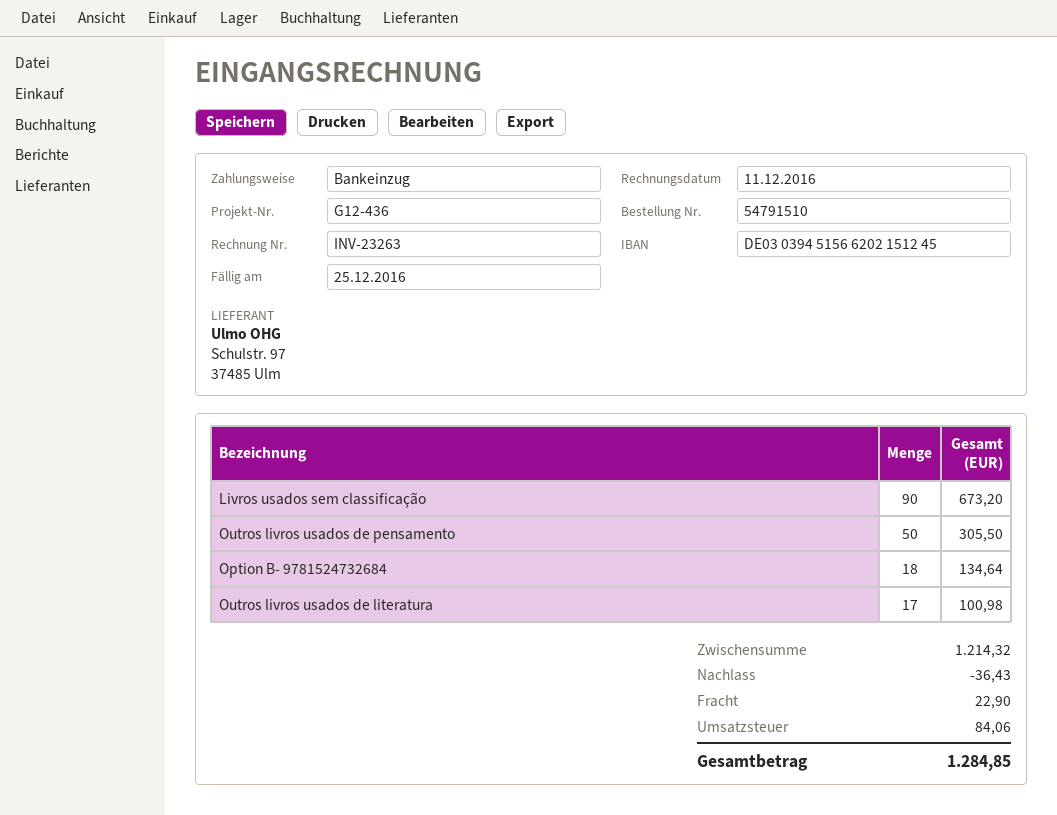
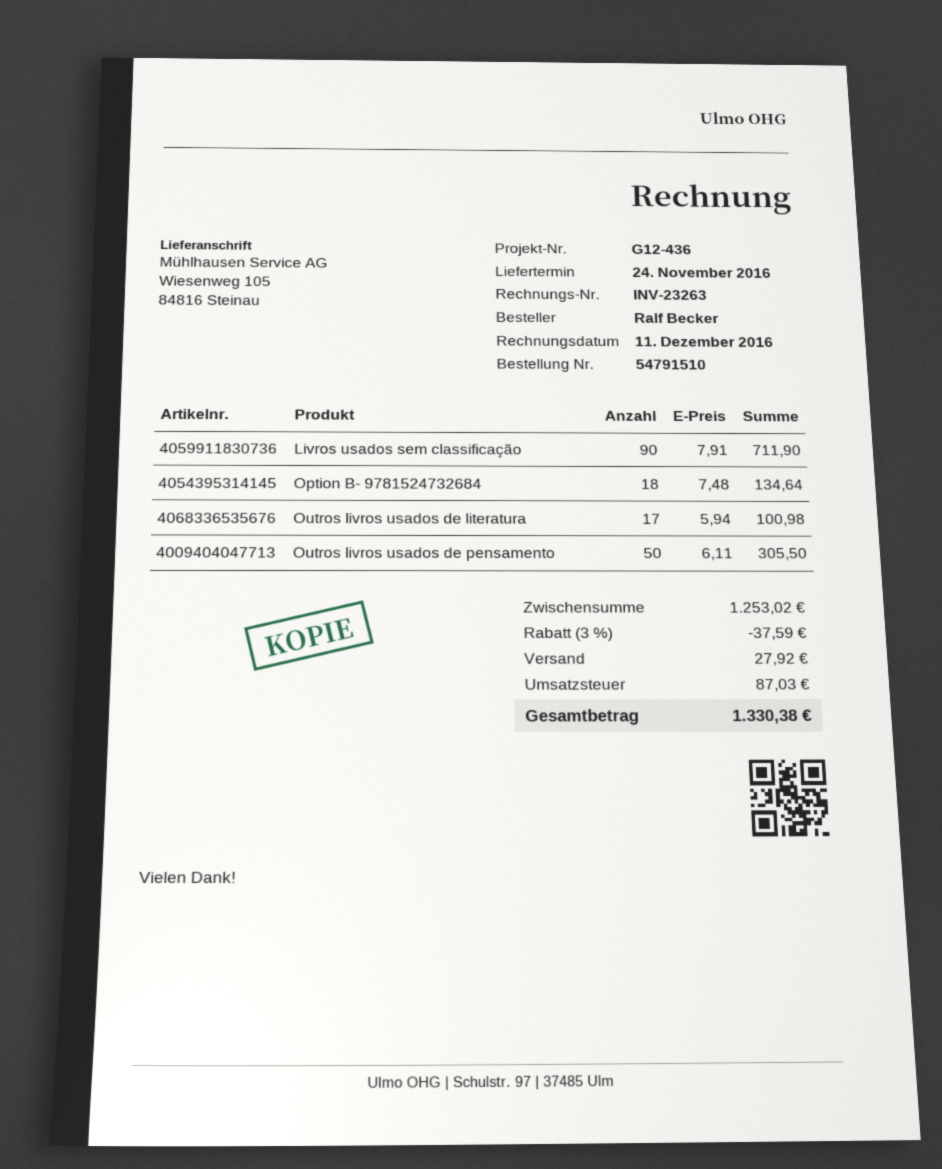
Livros usados sem classificação: 90 for 673.20 -> 90 for 711.90
subtotal: 1214.32 -> 1253.02
discount: 36.43 -> 37.59
shipping: 22.90 -> 27.92
tax: 84.06 -> 87.03
total: 1284.85 -> 1330.38

